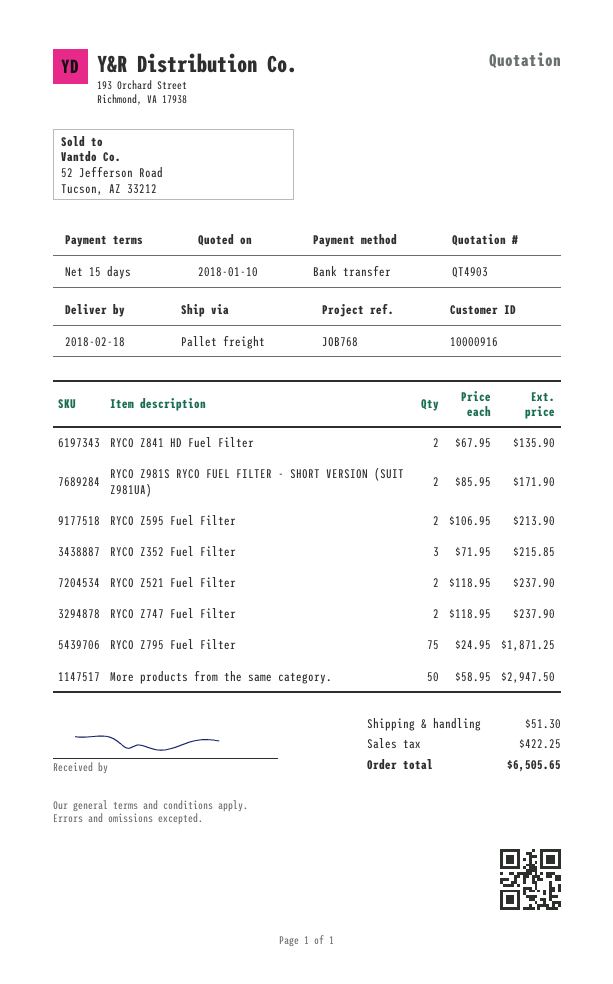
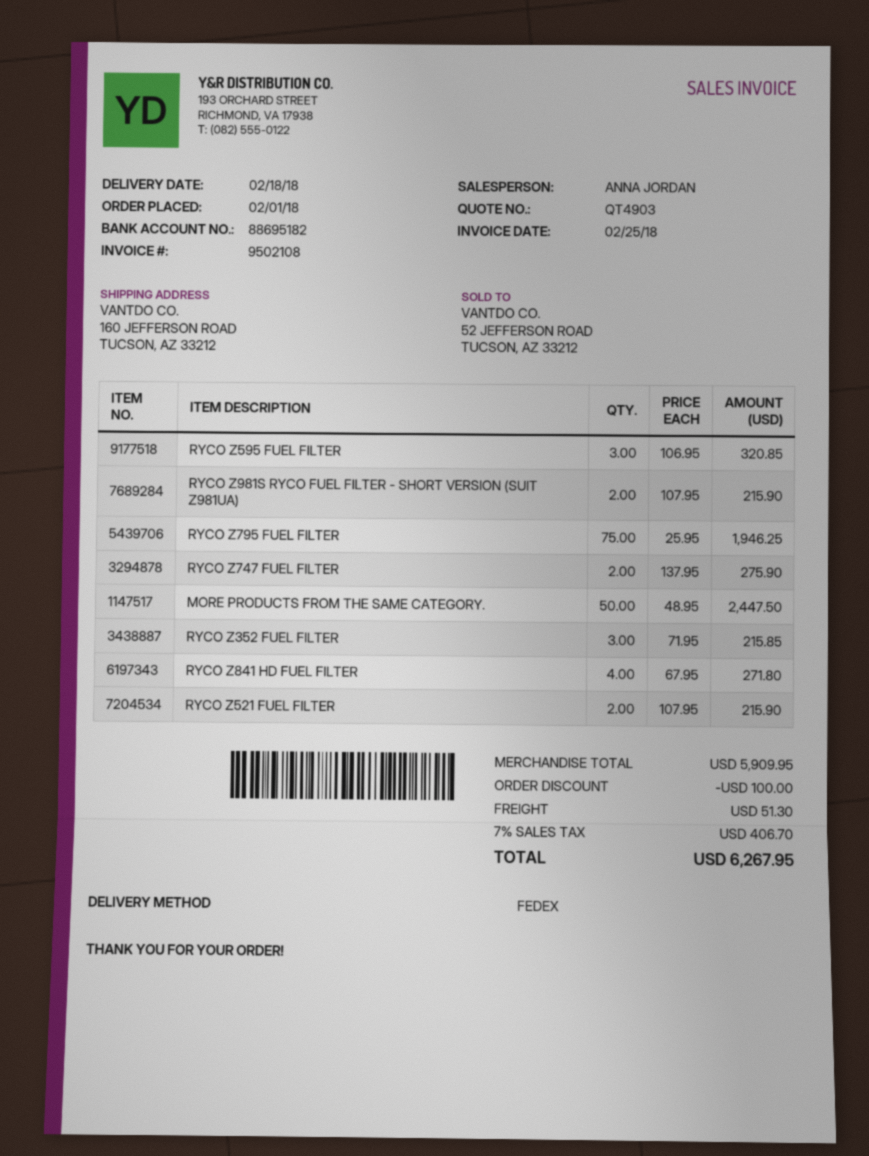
shipping method: pallet freight -> FedEx
RYCO Z841 HD Fuel Filter: 2 x 67.95 = 135.90 -> 4 x 67.95 = 271.80
RYCO Z981S RYCO FUEL FILTER - SHORT VERSION (SUIT Z981UA): 2 x 85.95 = 171.90 -> 2 x 107.95 = 215.90
RYCO Z595 Fuel Filter: 2 x 106.95 = 213.90 -> 3 x 106.95 = 320.85
RYCO Z521 Fuel Filter: 2 x 118.95 = 237.90 -> 2 x 107.95 = 215.90
RYCO Z747 Fuel Filter: 2 x 118.95 = 237.90 -> 2 x 137.95 = 275.90
RYCO Z795 Fuel Filter: 75 x 24.95 = 1871.25 -> 75 x 25.95 = 1946.25
More products from the same category.: 50 x 58.95 = 2947.50 -> 50 x 48.95 = 2447.50
discount: none -> 100.00
tax: 422.25 -> 406.70
total: 6505.65 -> 6267.95

